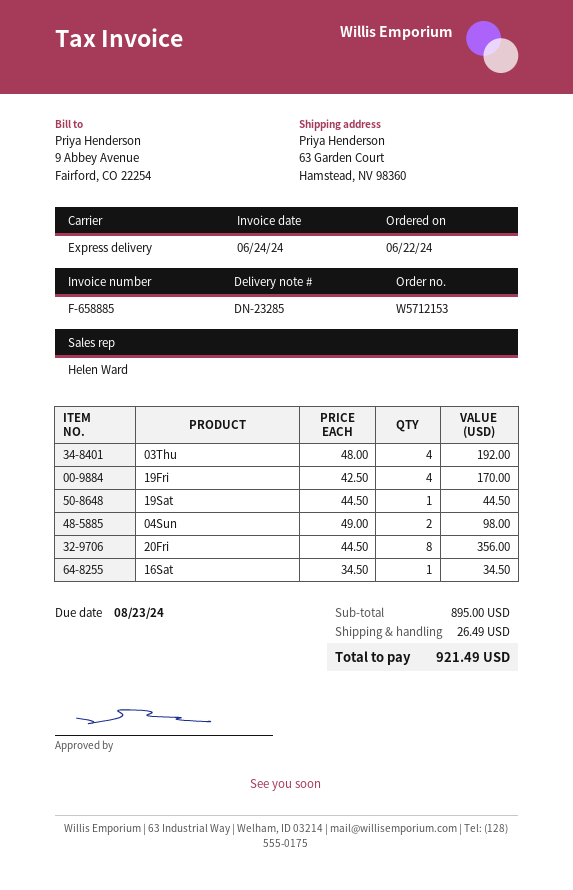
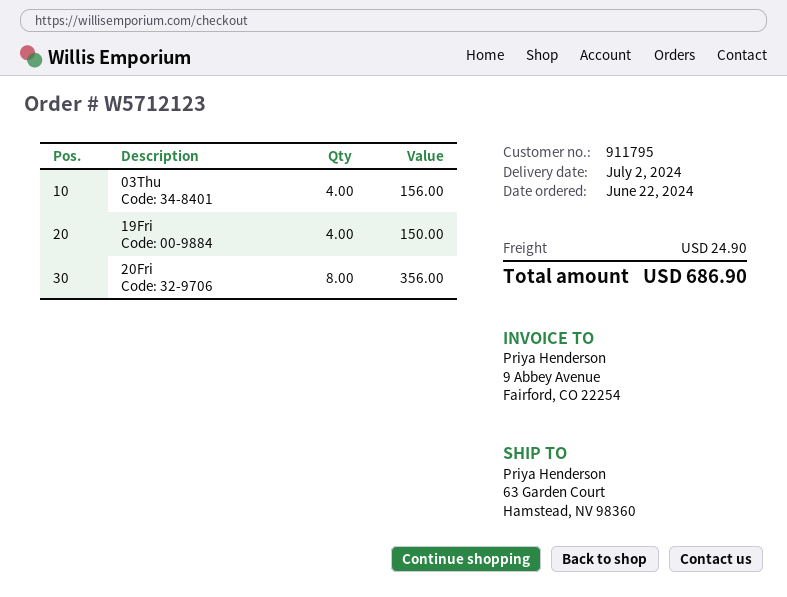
order number: W5712153 -> W5712123
03Thu: 4 for 192.00 -> 4 for 156.00
19Fri: 4 for 170.00 -> 4 for 150.00
19Sat: 1 for 44.50 -> none
04Sun: 2 for 98.00 -> none
16Sat: 1 for 34.50 -> none
shipping: 26.49 -> 24.90
total: 921.49 -> 686.90

